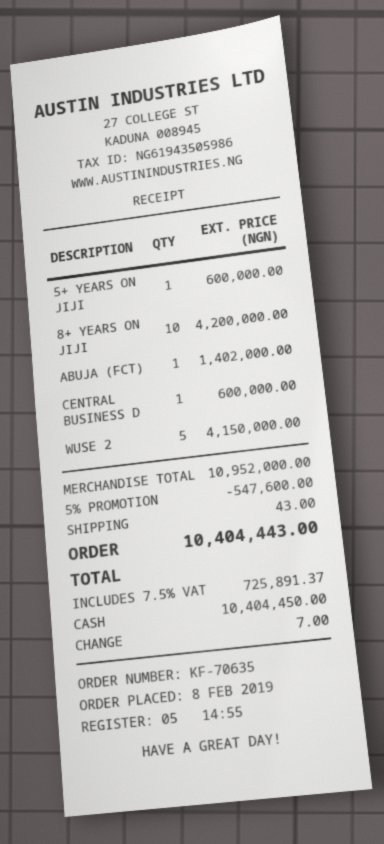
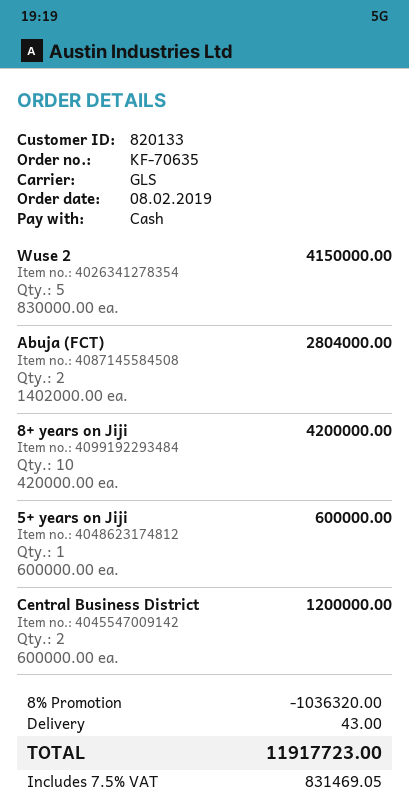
ABUJA (FCT): 1 for 1402000.00 -> 2 for 2804000.00
CENTRAL BUSINESS D: 1 for 600000.00 -> 2 for 1200000.00
discount: 5% = 547600.00 -> 8% = 1036320.00
tax: 7.5% = 725891.37 -> 7.5% = 831469.05
total: 10404443.00 -> 11917723.00

